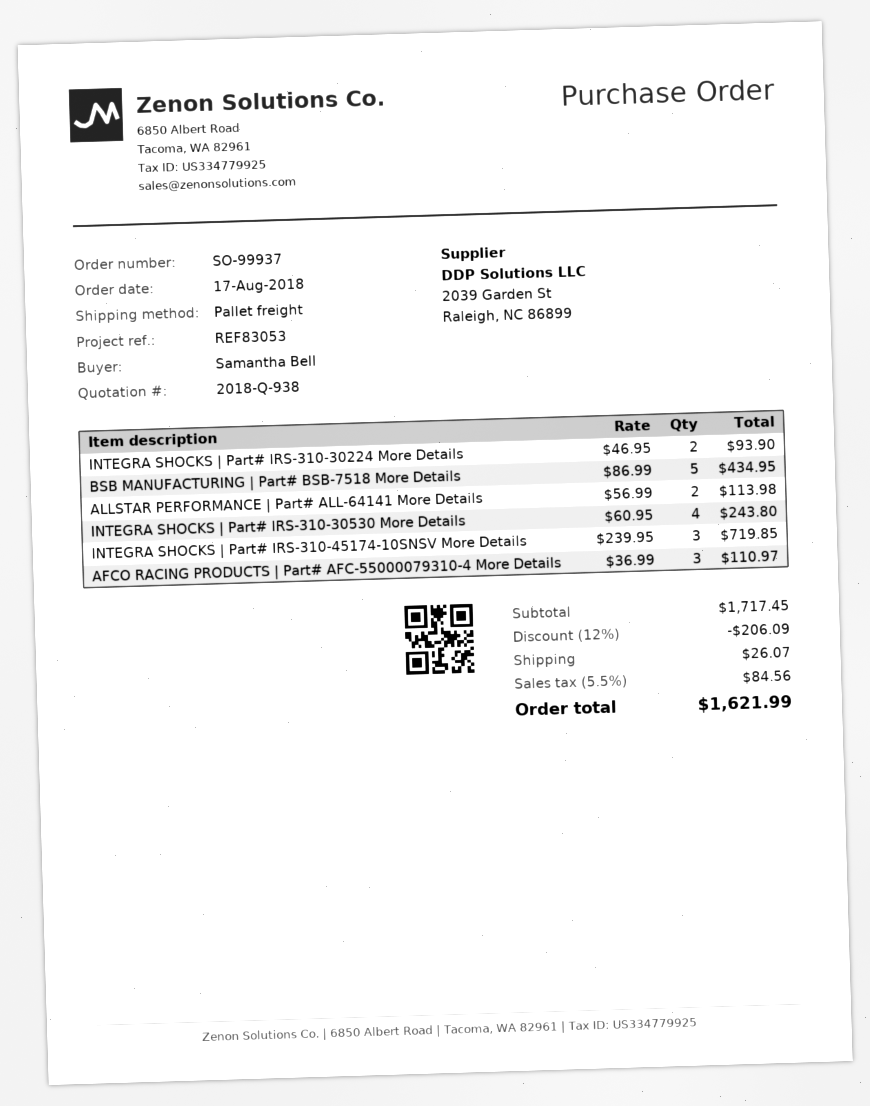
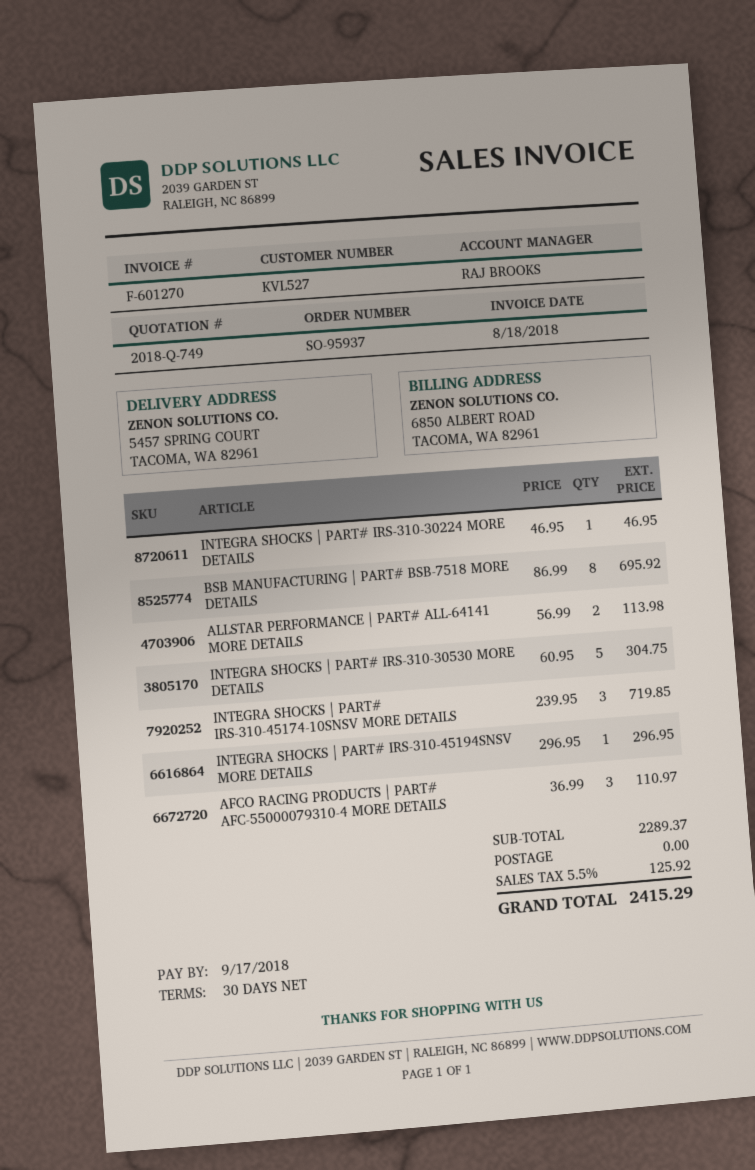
quote number: 2018-Q-938 -> 2018-Q-749
order number: SO-99937 -> SO-95937
INTEGRA SHOCKS | Part# IRS-310-30224 More Details: 2 x 46.95 = 93.90 -> 1 x 46.95 = 46.95
BSB MANUFACTURING | Part# BSB-7518 More Details: 5 x 86.99 = 434.95 -> 8 x 86.99 = 695.92
INTEGRA SHOCKS | Part# IRS-310-30530 More Details: 4 x 60.95 = 243.80 -> 5 x 60.95 = 304.75
INTEGRA SHOCKS | PART# IRS-310-45194SNSV MORE DETAILS: none -> 1 x 296.95 = 296.95
subtotal: 1717.45 -> 2289.37
discount: 12% = 206.09 -> none
shipping: 26.07 -> 0.00
tax: 5.5% = 84.56 -> 5.5% = 125.92
total: 1621.99 -> 2415.29

